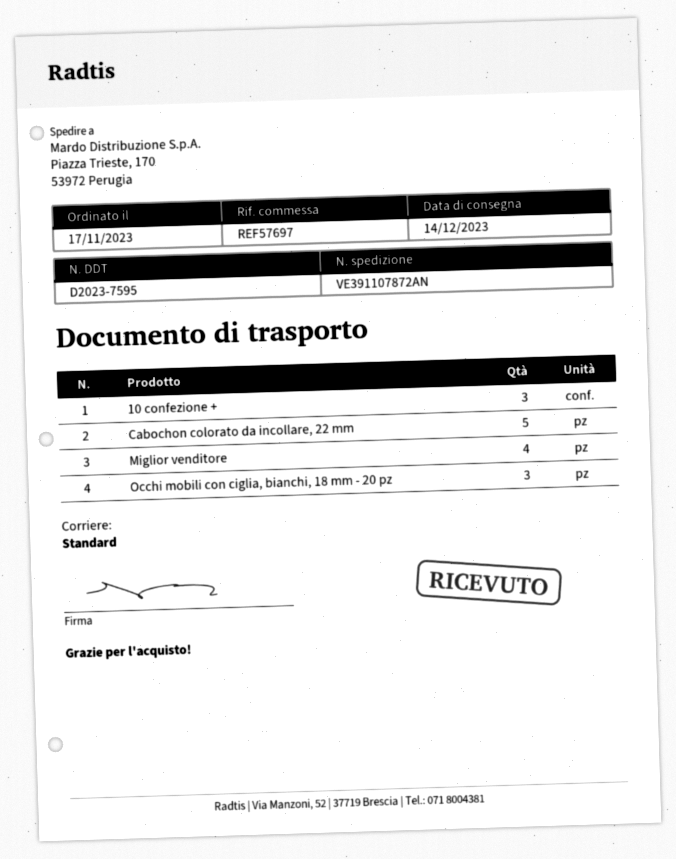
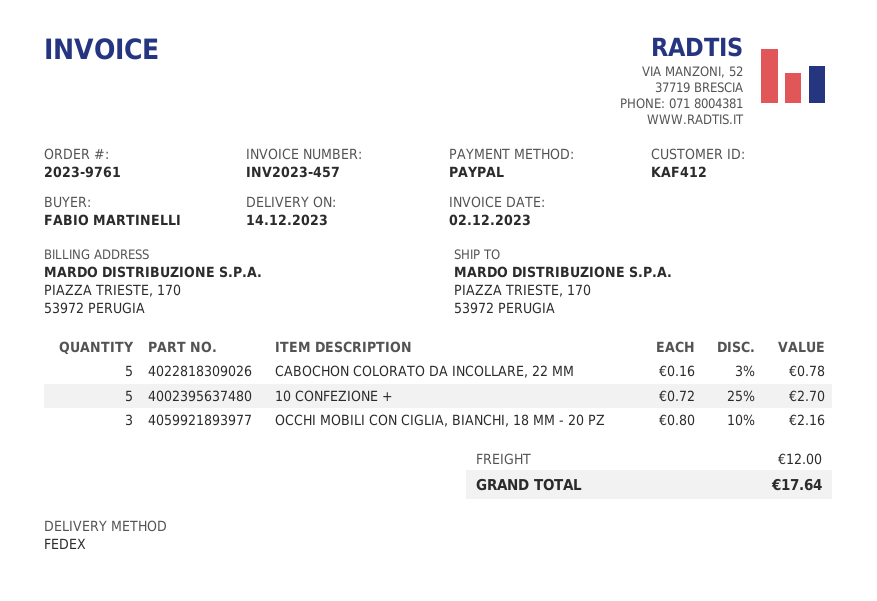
shipping method: standard -> FedEx
10 confezione +: 3 -> 5
Miglior venditore: 4 -> none

